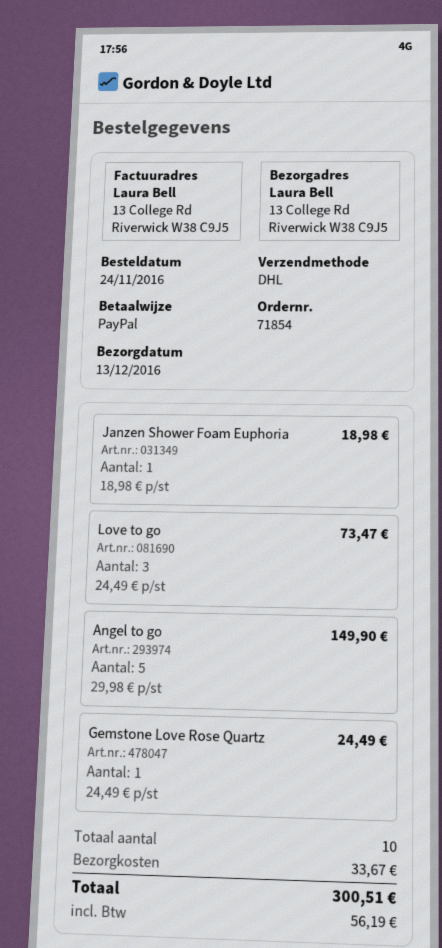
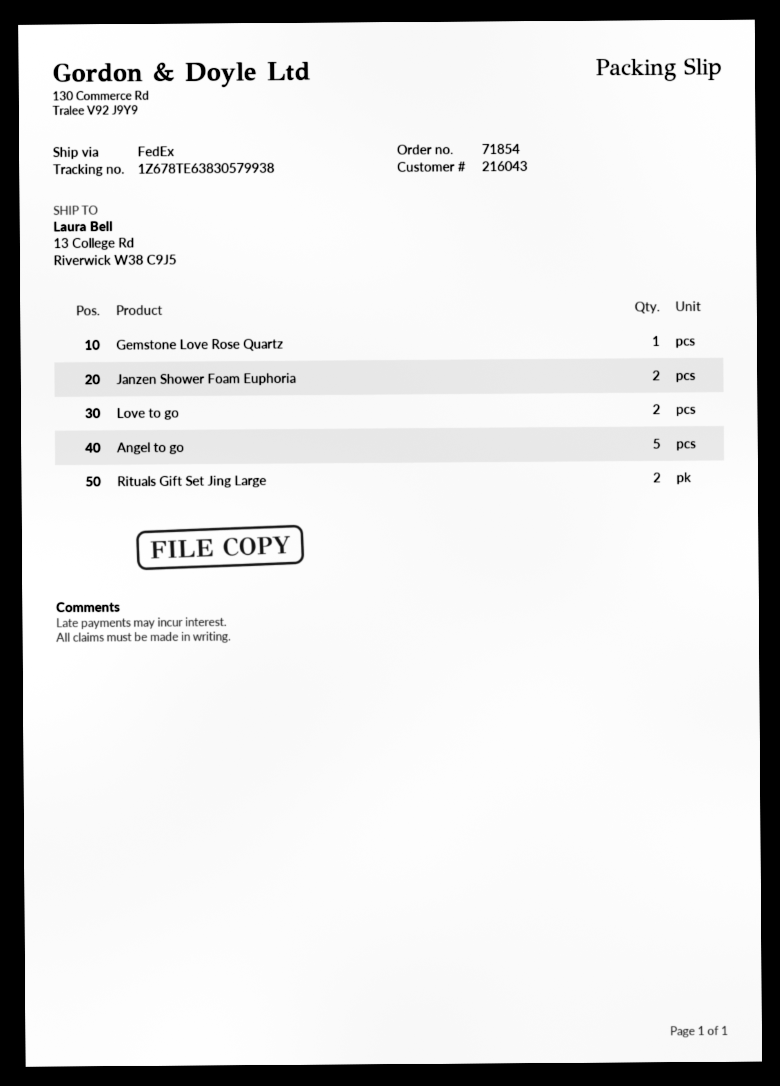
shipping method: DHL -> FedEx
Janzen Shower Foam Euphoria: 1 -> 2
Love to go: 3 -> 2
Rituals Gift Set Jing Large: none -> 2

